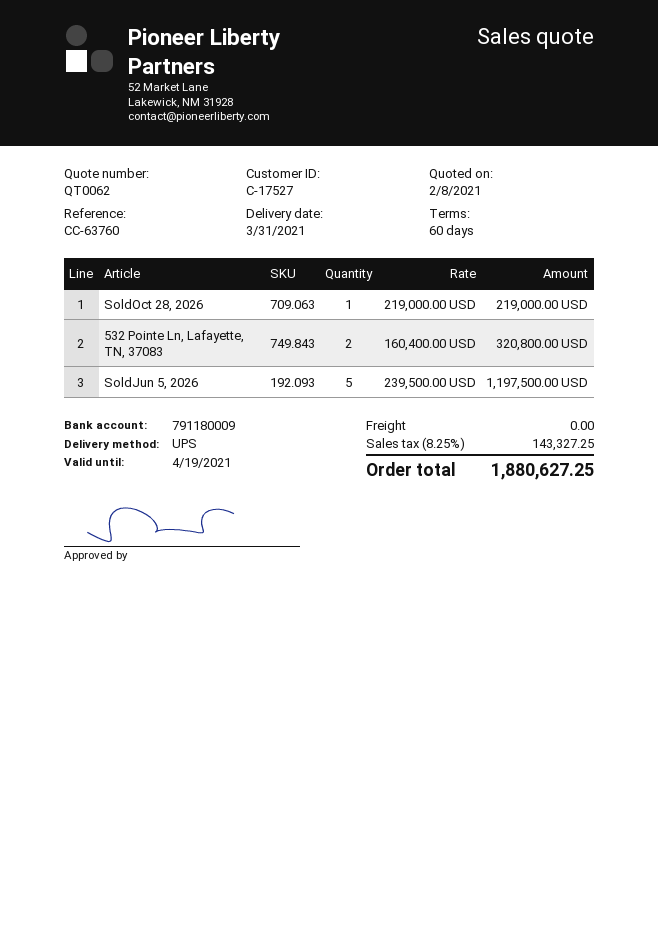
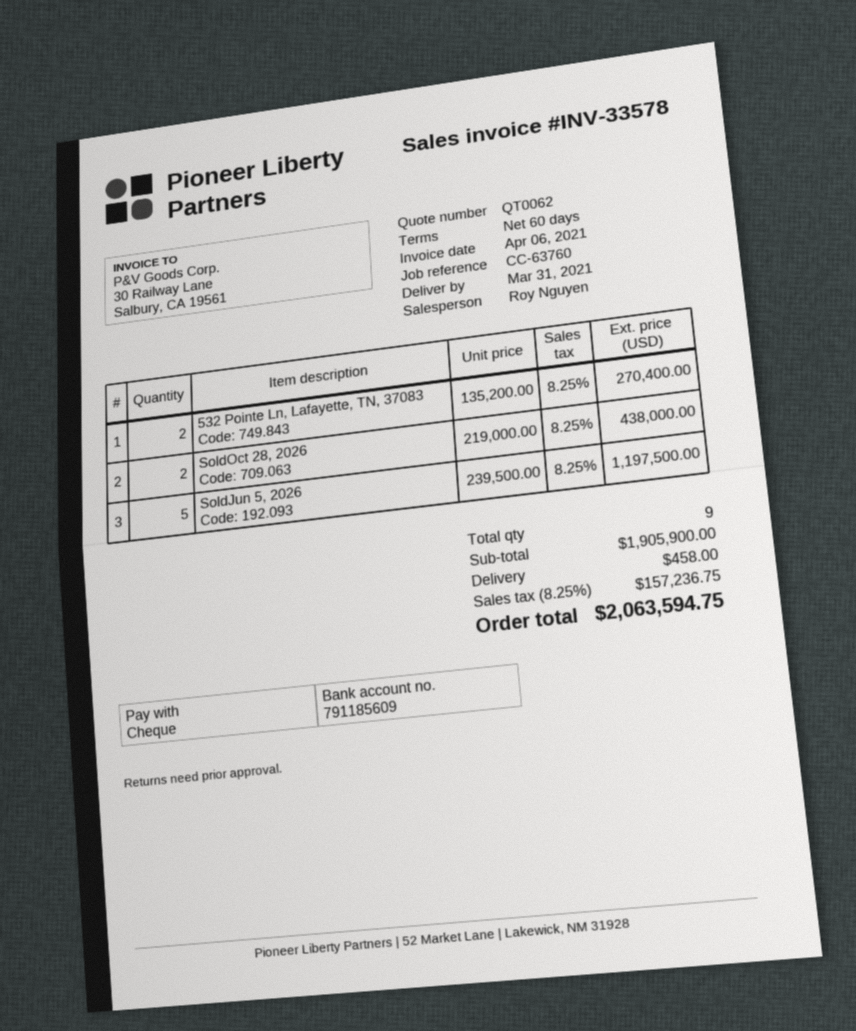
bank account: 791180009 -> 791185609
SoldOct 28, 2026: 1 x 219000.00 = 219000.00 -> 2 x 219000.00 = 438000.00
532 Pointe Ln, Lafayette, TN, 37083: 2 x 160400.00 = 320800.00 -> 2 x 135200.00 = 270400.00
shipping: 0.00 -> 458.00
tax: 8.25% = 143327.25 -> 8.25% = 157236.75
total: 1880627.25 -> 2063594.75

